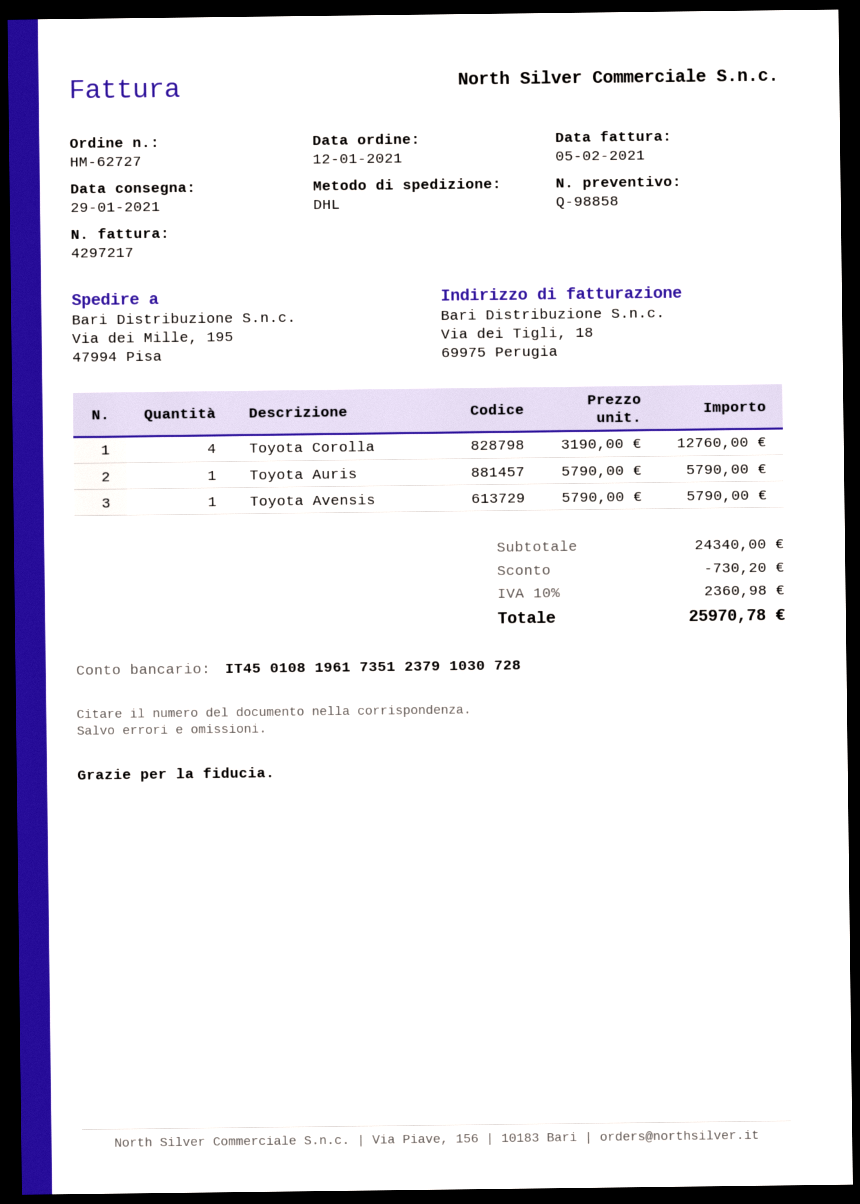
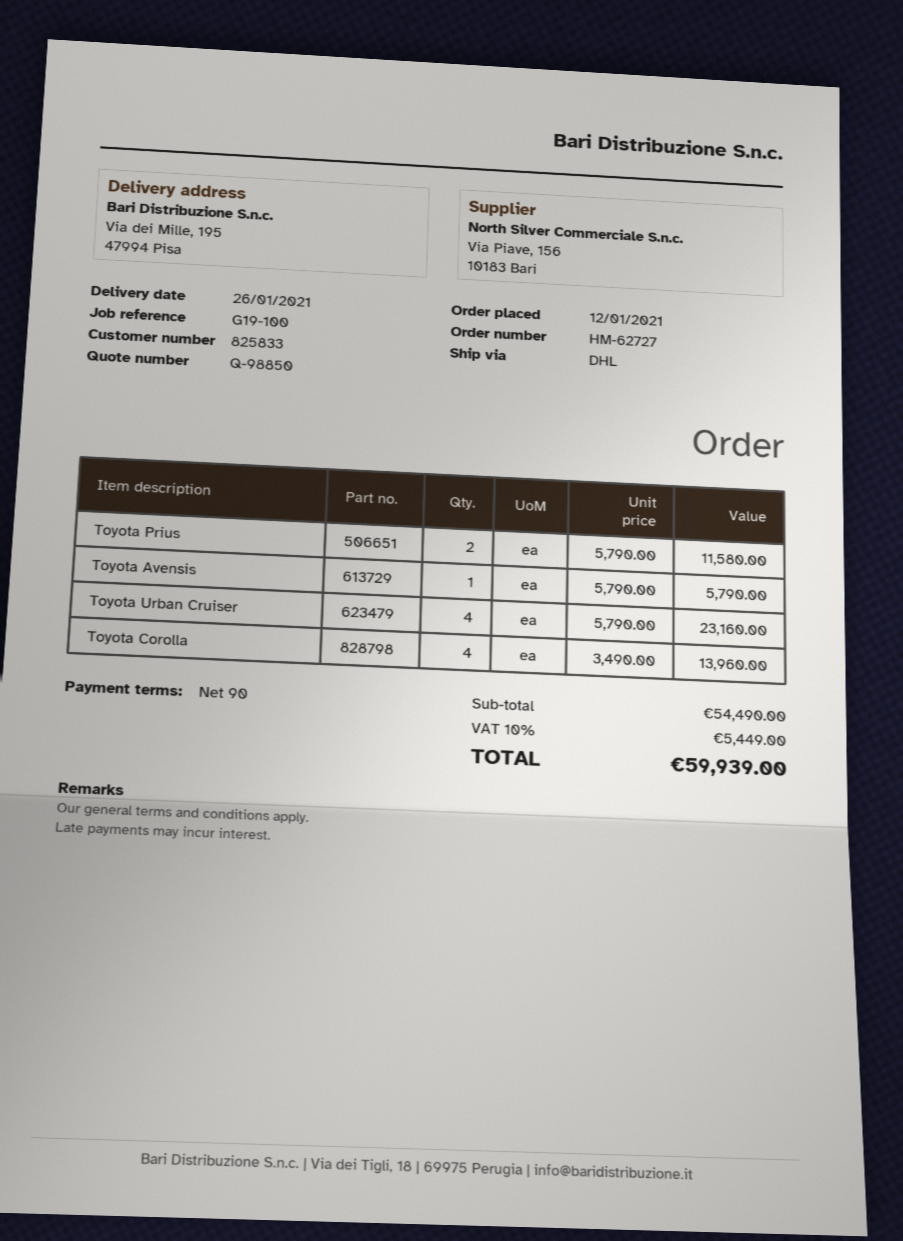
quote number: Q-98858 -> Q-98850
delivery date: 2021-01-29 -> 2021-01-26
Toyota Corolla: 4 x 3190.00 = 12760.00 -> 4 x 3490.00 = 13960.00
Toyota Auris: 1 x 5790.00 = 5790.00 -> none
Toyota Prius: none -> 2 x 5790.00 = 11580.00
Toyota Urban Cruiser: none -> 4 x 5790.00 = 23160.00
subtotal: 24340.00 -> 54490.00
discount: 730.20 -> none
tax: 10% = 2360.98 -> 10% = 5449.00
total: 25970.78 -> 59939.00

